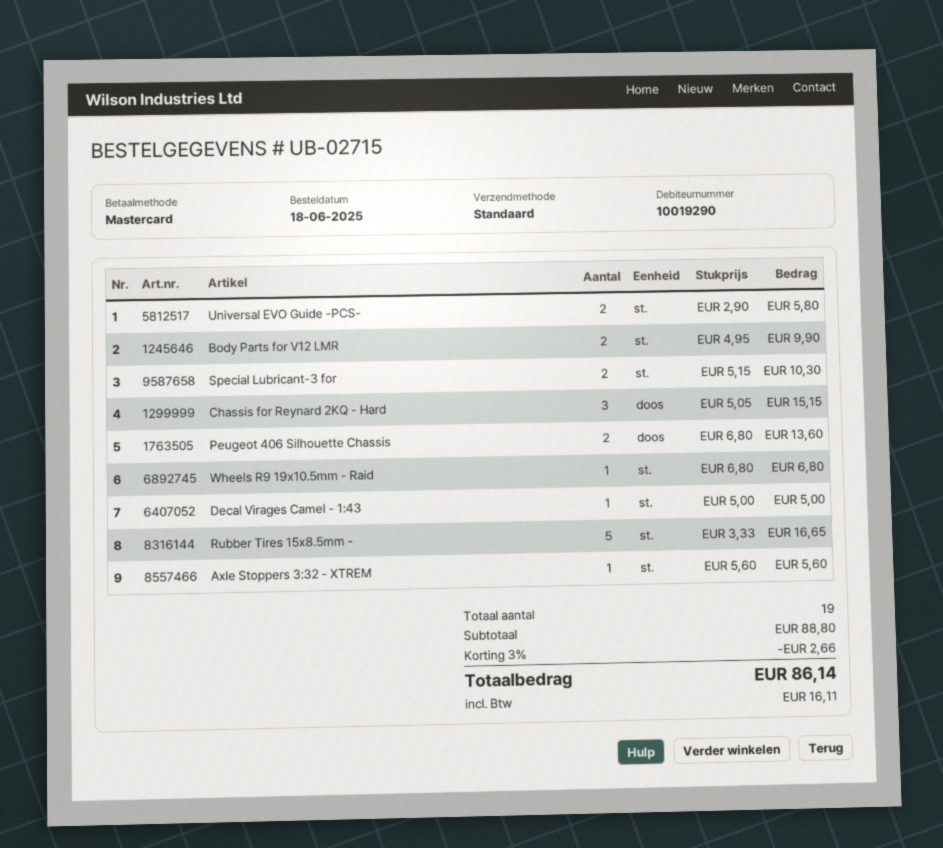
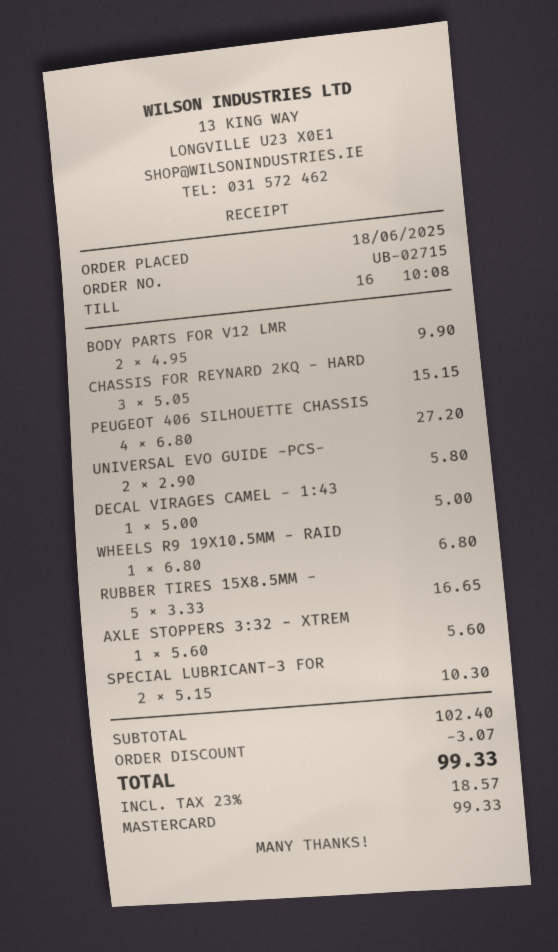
Peugeot 406 Silhouette Chassis: 2 x 6.80 = 13.60 -> 4 x 6.80 = 27.20
subtotal: 88.80 -> 102.40
discount: 2.66 -> 3.07
tax: 16.11 -> 18.57
total: 86.14 -> 99.33

